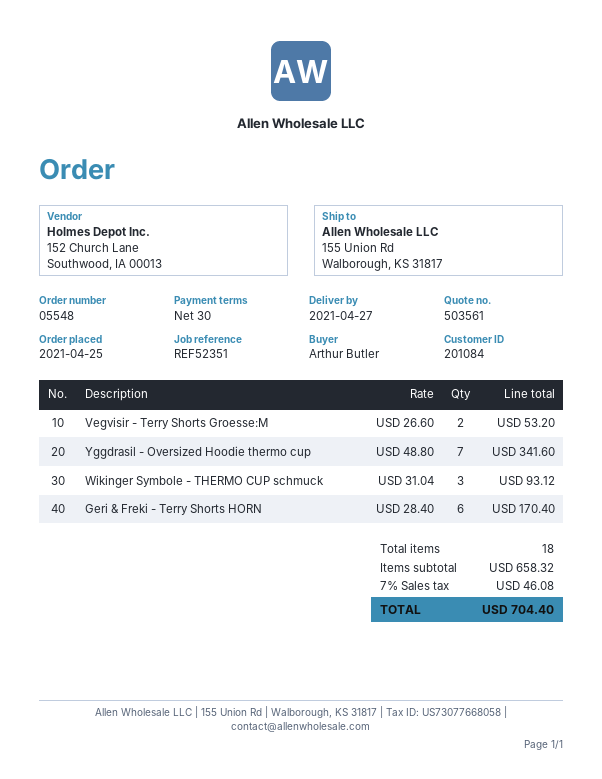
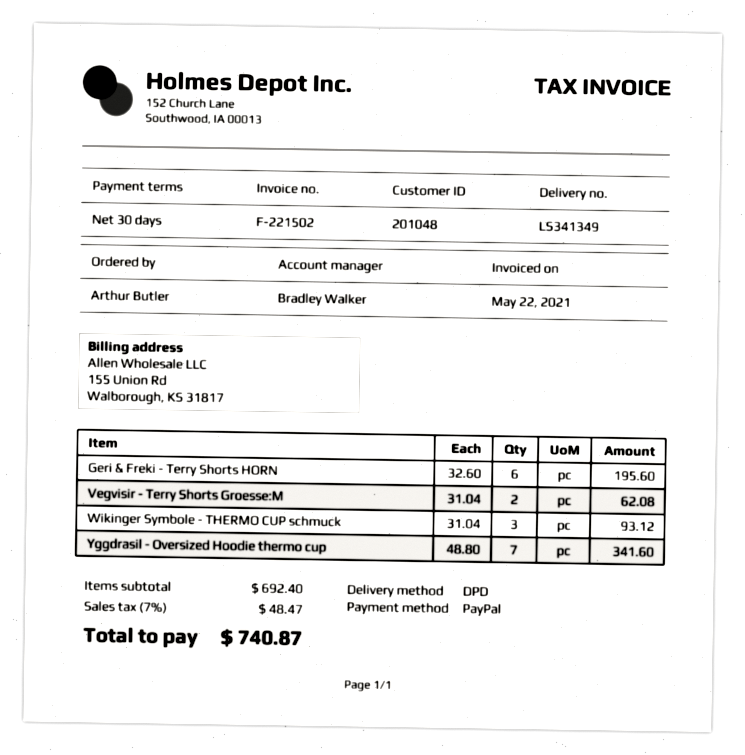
customer number: 201084 -> 201048
Vegvisir - Terry Shorts Groesse:M: 2 x 26.60 = 53.20 -> 2 x 31.04 = 62.08
Geri & Freki - Terry Shorts HORN: 6 x 28.40 = 170.40 -> 6 x 32.60 = 195.60
subtotal: 658.32 -> 692.40
tax: 7% = 46.08 -> 7% = 48.47
total: 704.40 -> 740.87

